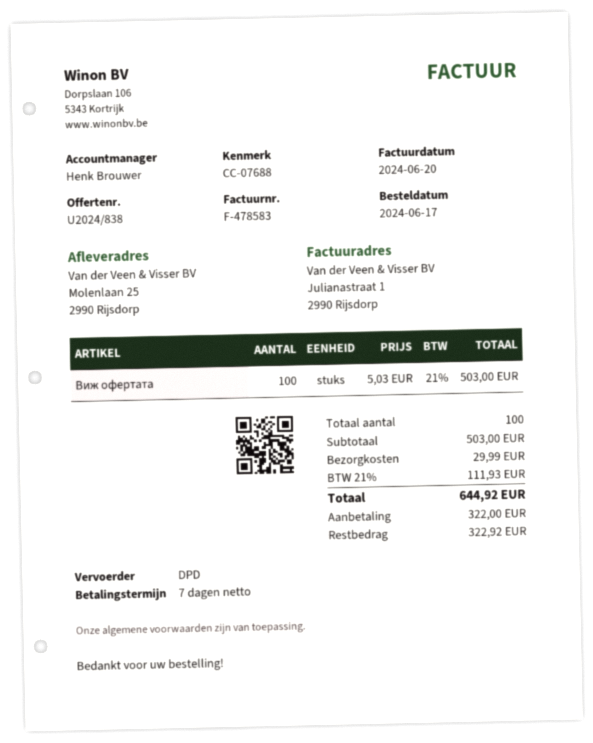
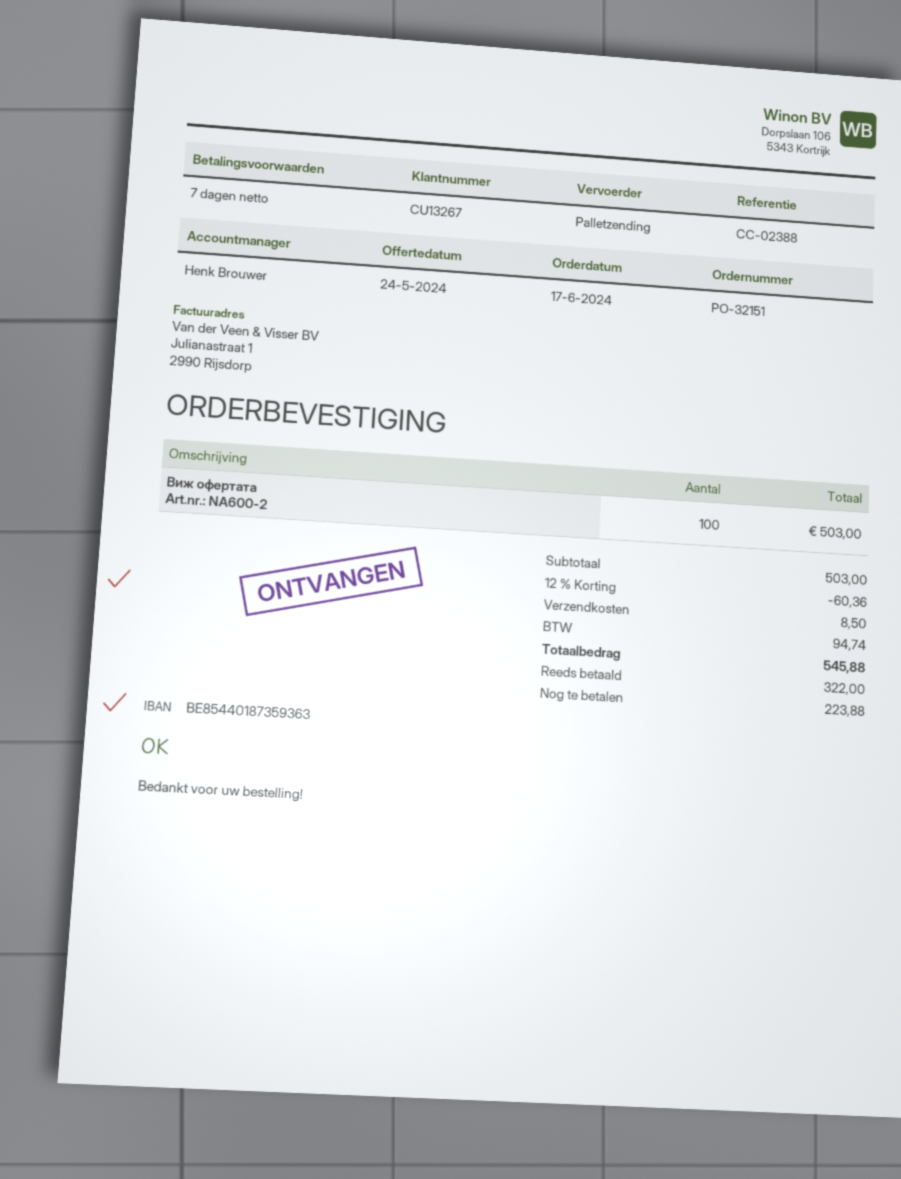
reference: CC-07688 -> CC-02388
shipping method: DPD -> pallet freight
discount: none -> 12% = 60.36
shipping: 29.99 -> 8.50
tax: 111.93 -> 94.74
total: 644.92 -> 545.88
balance: 322.92 -> 223.88

